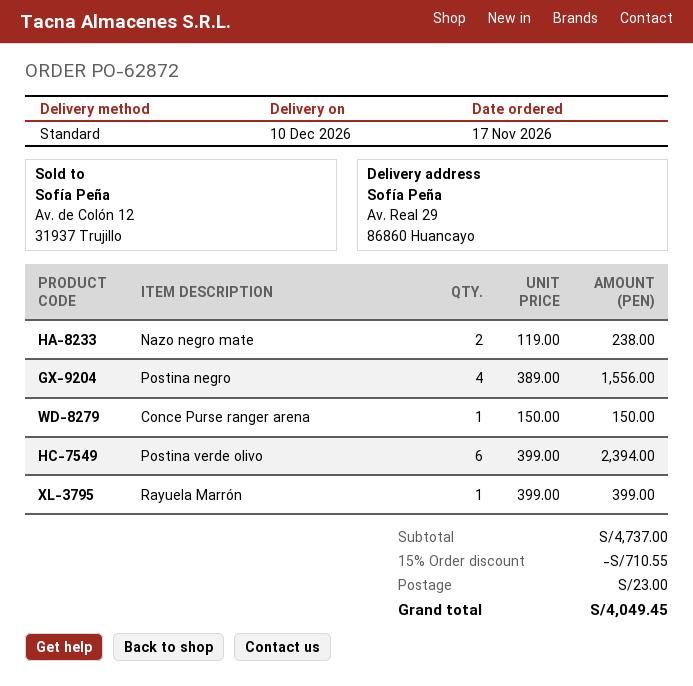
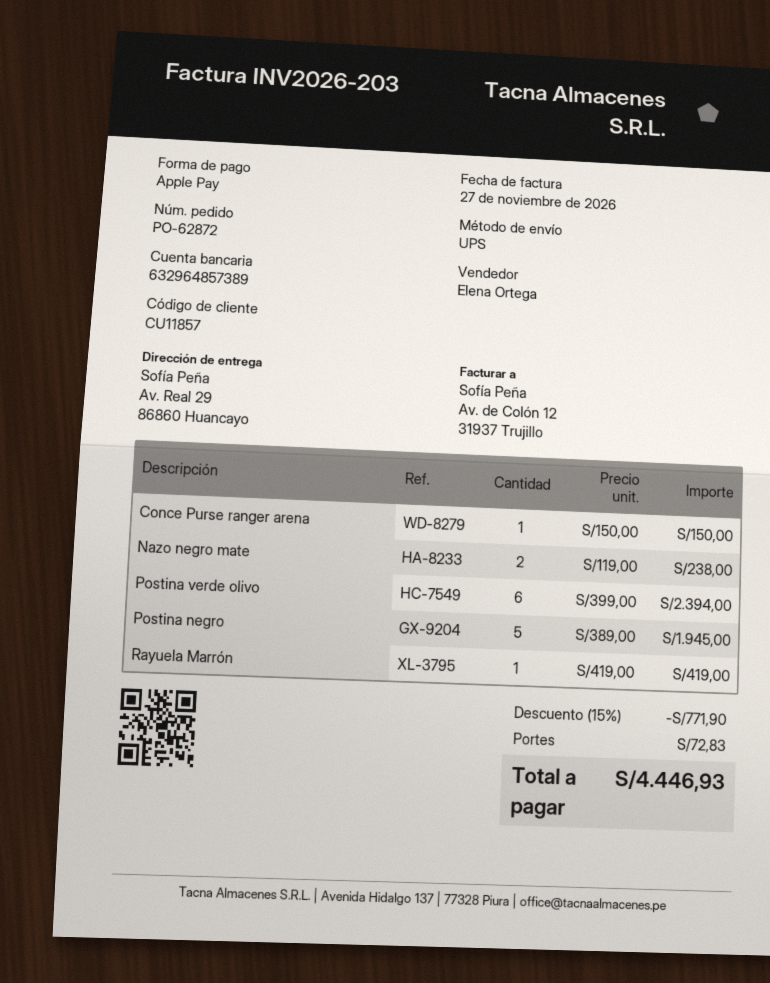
shipping method: standard -> UPS
Postina negro: 4 x 389.00 = 1556.00 -> 5 x 389.00 = 1945.00
Rayuela Marrón: 1 x 399.00 = 399.00 -> 1 x 419.00 = 419.00
discount: 15% = 710.55 -> 15% = 771.90
shipping: 23.00 -> 72.83
total: 4049.45 -> 4446.93

